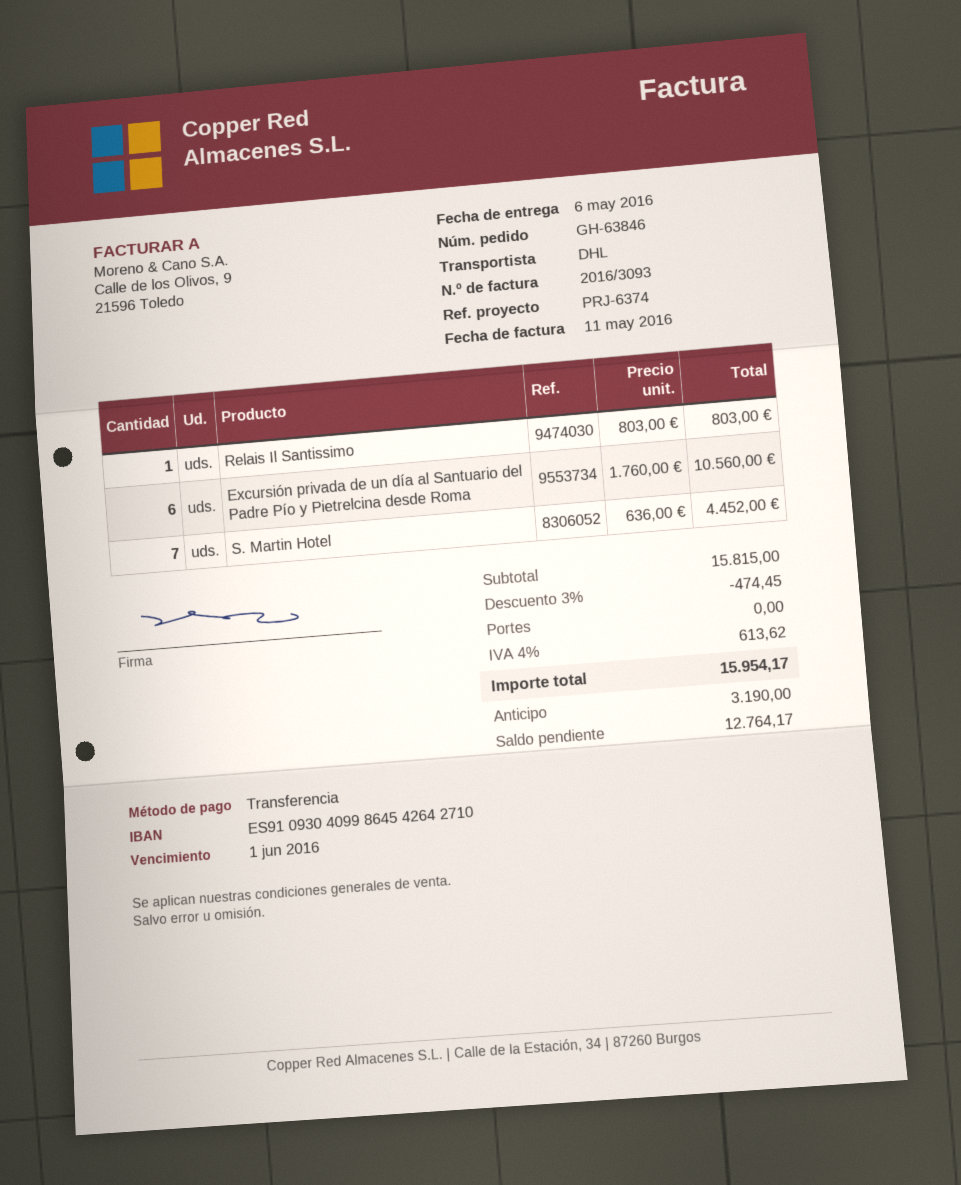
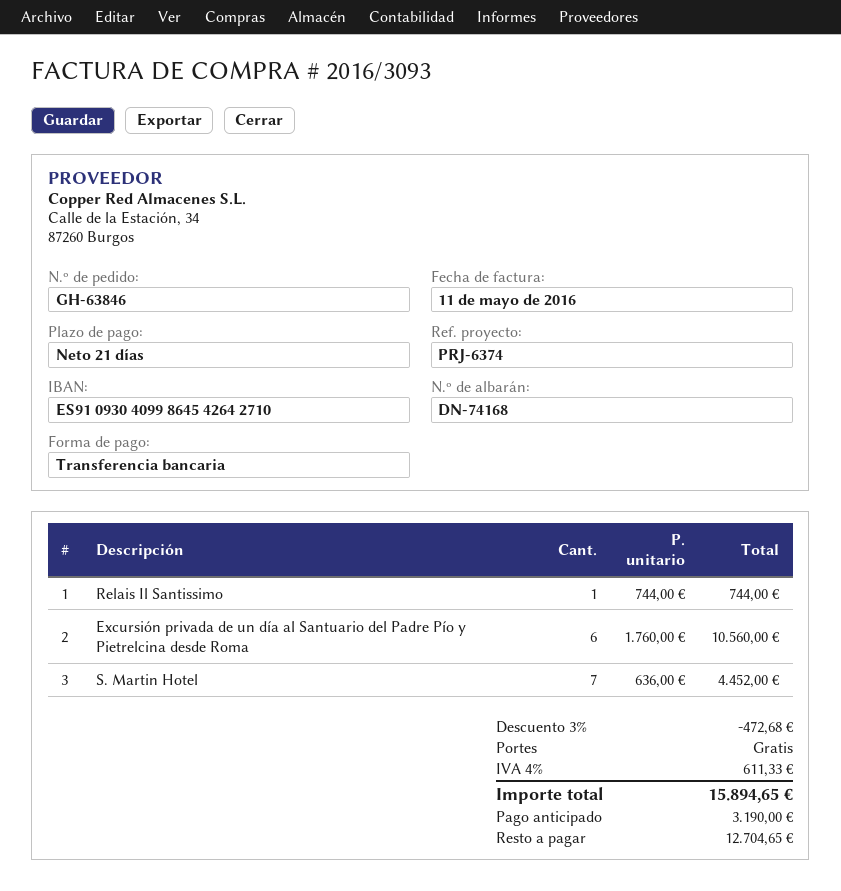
Relais Il Santissimo: 1 x 803.00 = 803.00 -> 1 x 744.00 = 744.00
discount: 3% = 474.45 -> 3% = 472.68
tax: 4% = 613.62 -> 4% = 611.33
total: 15954.17 -> 15894.65
balance: 12764.17 -> 12704.65

